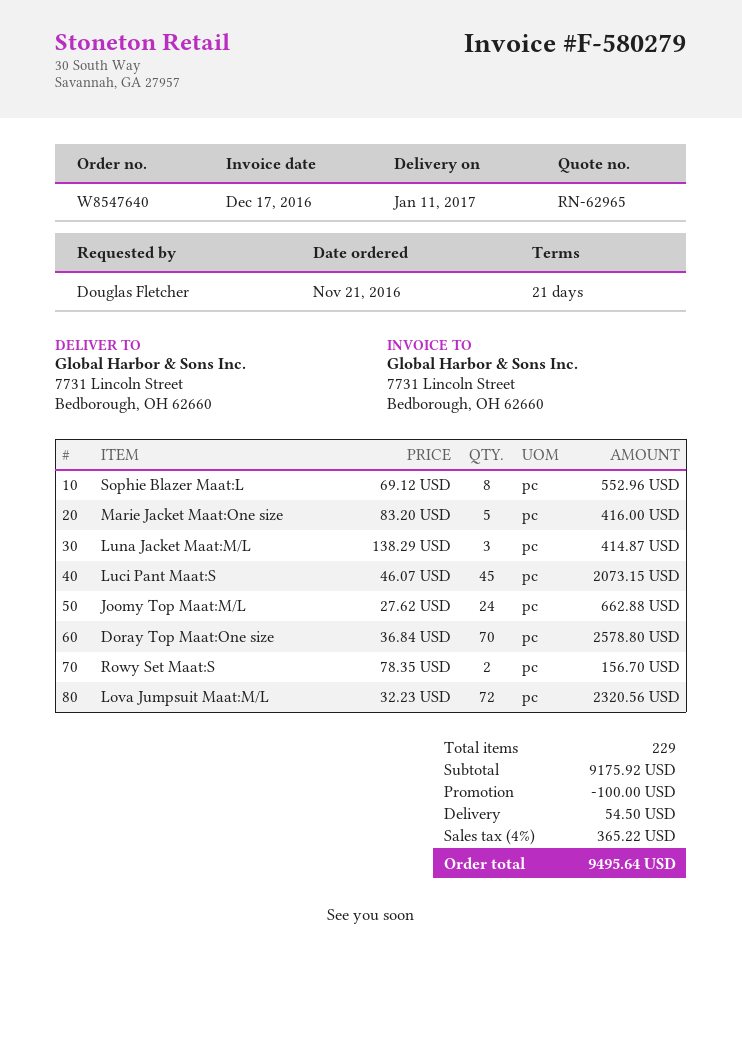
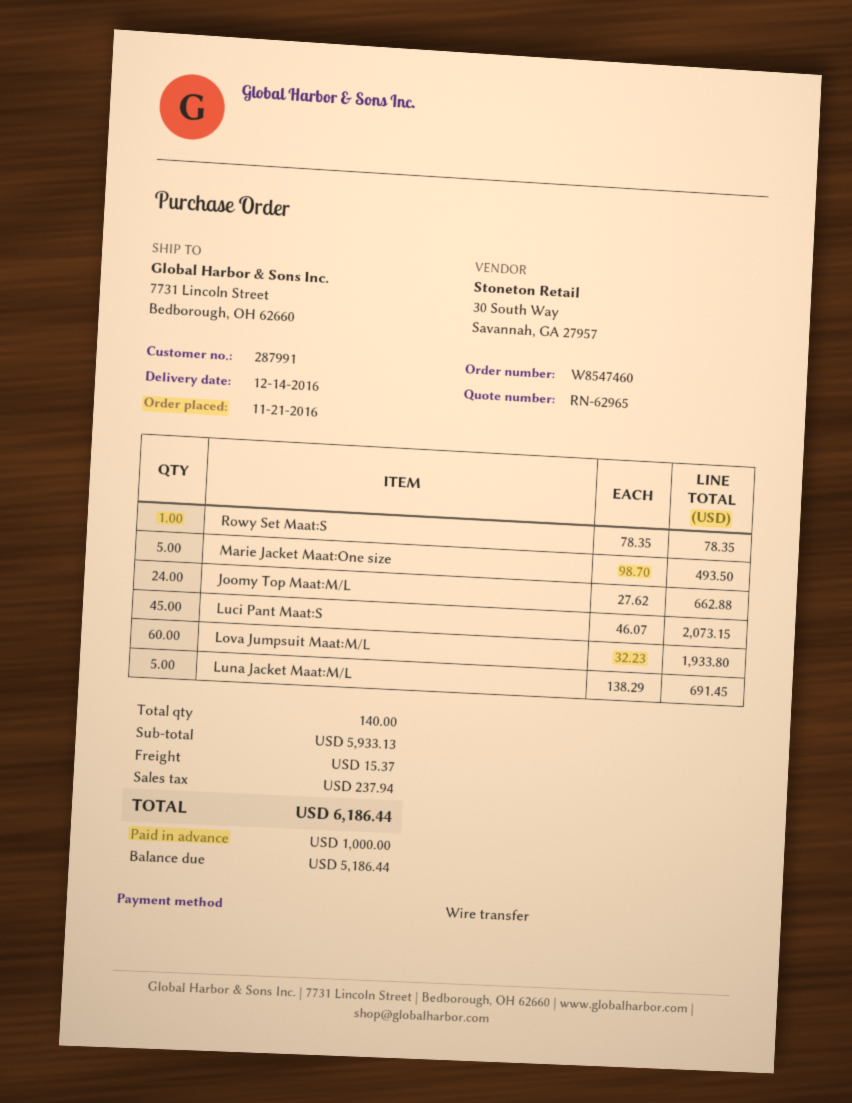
order number: W8547640 -> W8547460
delivery date: 2017-01-11 -> 2016-12-14
Sophie Blazer Maat:L: 8 x 69.12 = 552.96 -> none
Marie Jacket Maat:One size: 5 x 83.20 = 416.00 -> 5 x 98.70 = 493.50
Luna Jacket Maat:M/L: 3 x 138.29 = 414.87 -> 5 x 138.29 = 691.45
Doray Top Maat:One size: 70 x 36.84 = 2578.80 -> none
Rowy Set Maat:S: 2 x 78.35 = 156.70 -> 1 x 78.35 = 78.35
Lova Jumpsuit Maat:M/L: 72 x 32.23 = 2320.56 -> 60 x 32.23 = 1933.80
total quantity: 229 -> 140
subtotal: 9175.92 -> 5933.13
discount: 100.00 -> none
shipping: 54.50 -> 15.37
tax: 365.22 -> 237.94
total: 9495.64 -> 6186.44

